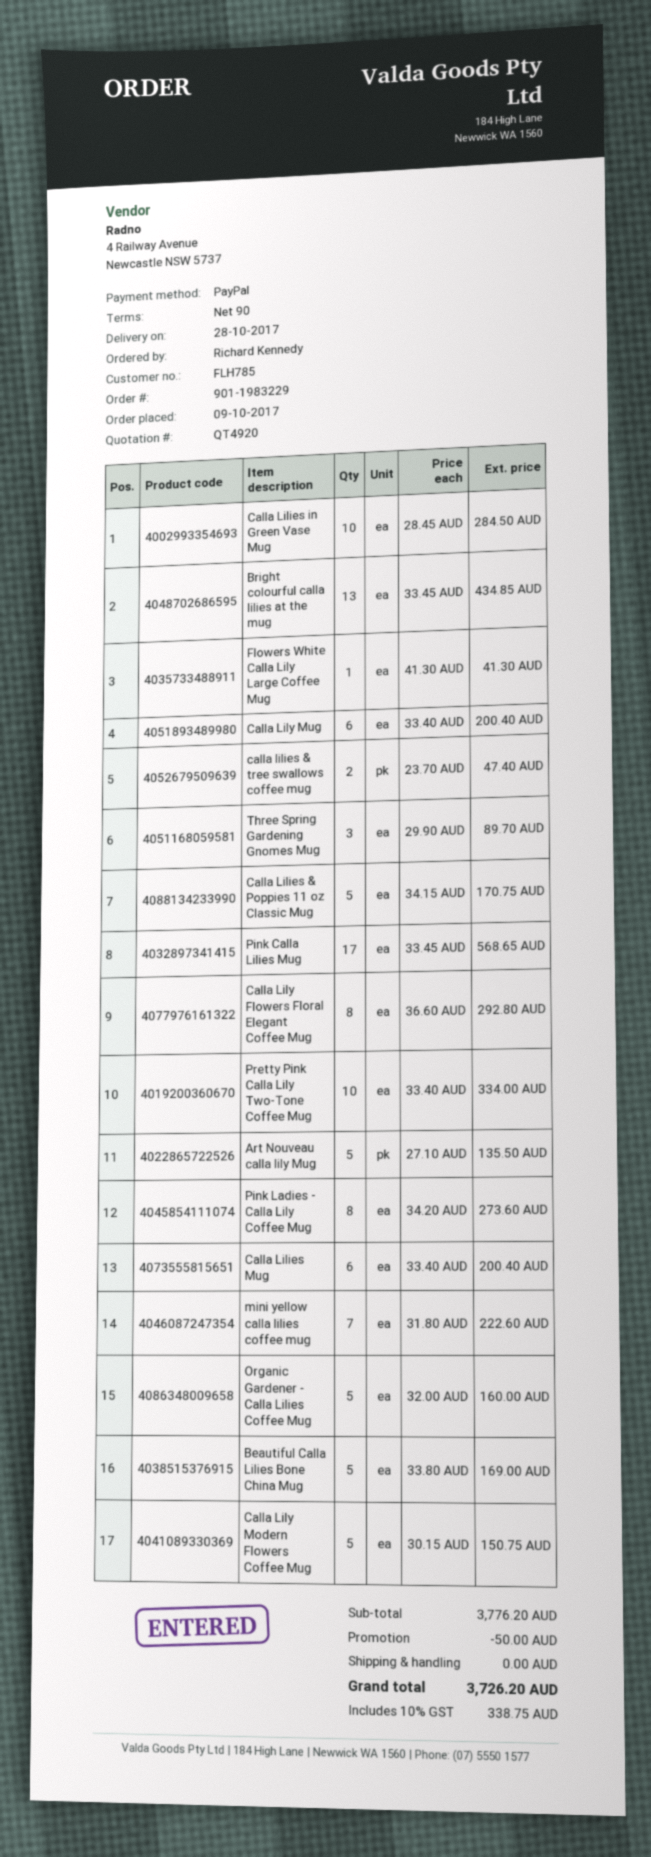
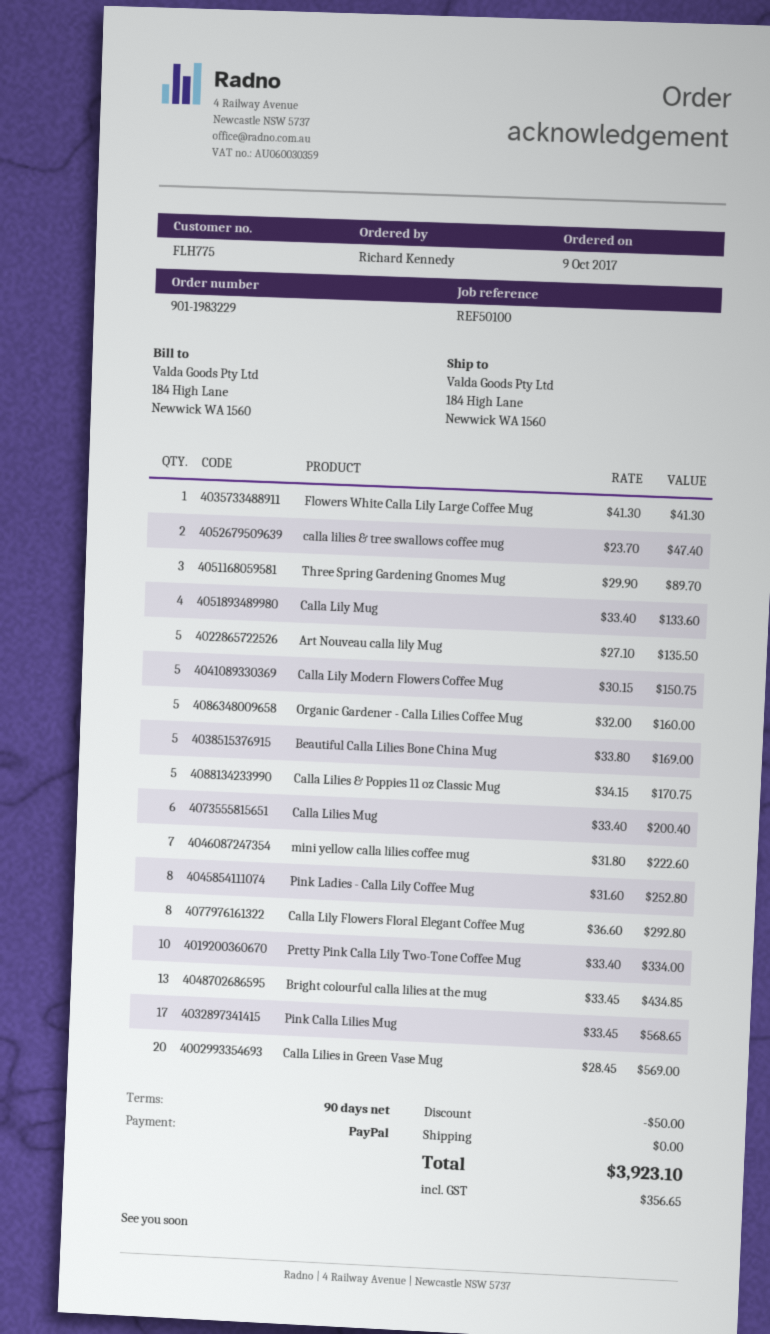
customer number: FLH785 -> FLH775
Calla Lilies in Green Vase Mug: 10 x 28.45 = 284.50 -> 20 x 28.45 = 569.00
Calla Lily Mug: 6 x 33.40 = 200.40 -> 4 x 33.40 = 133.60
Pink Ladies - Calla Lily Coffee Mug: 8 x 34.20 = 273.60 -> 8 x 31.60 = 252.80
tax: 338.75 -> 356.65
total: 3726.20 -> 3923.10

